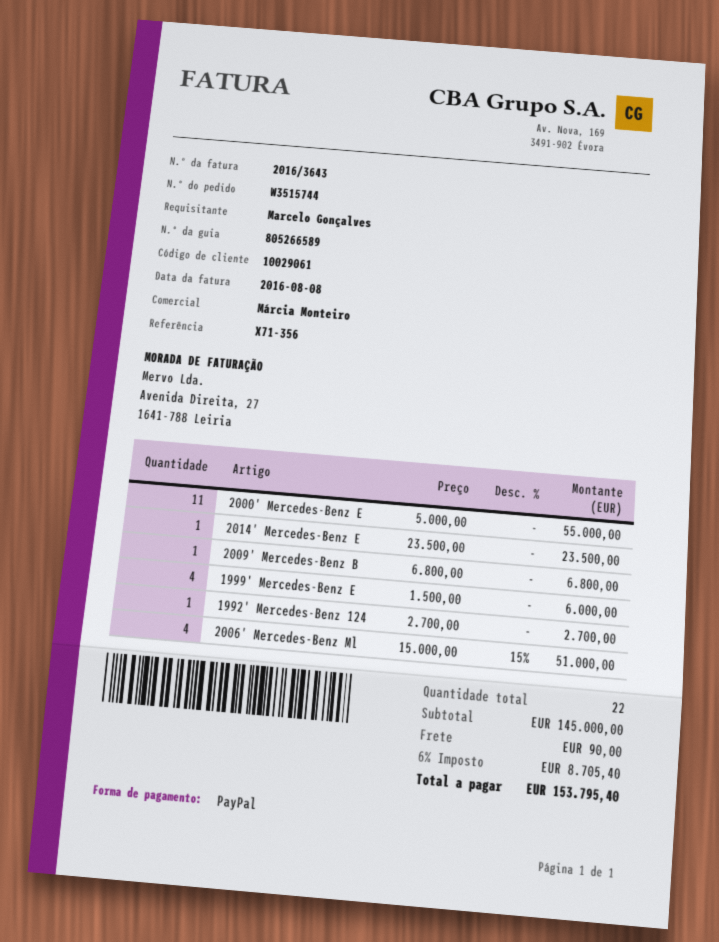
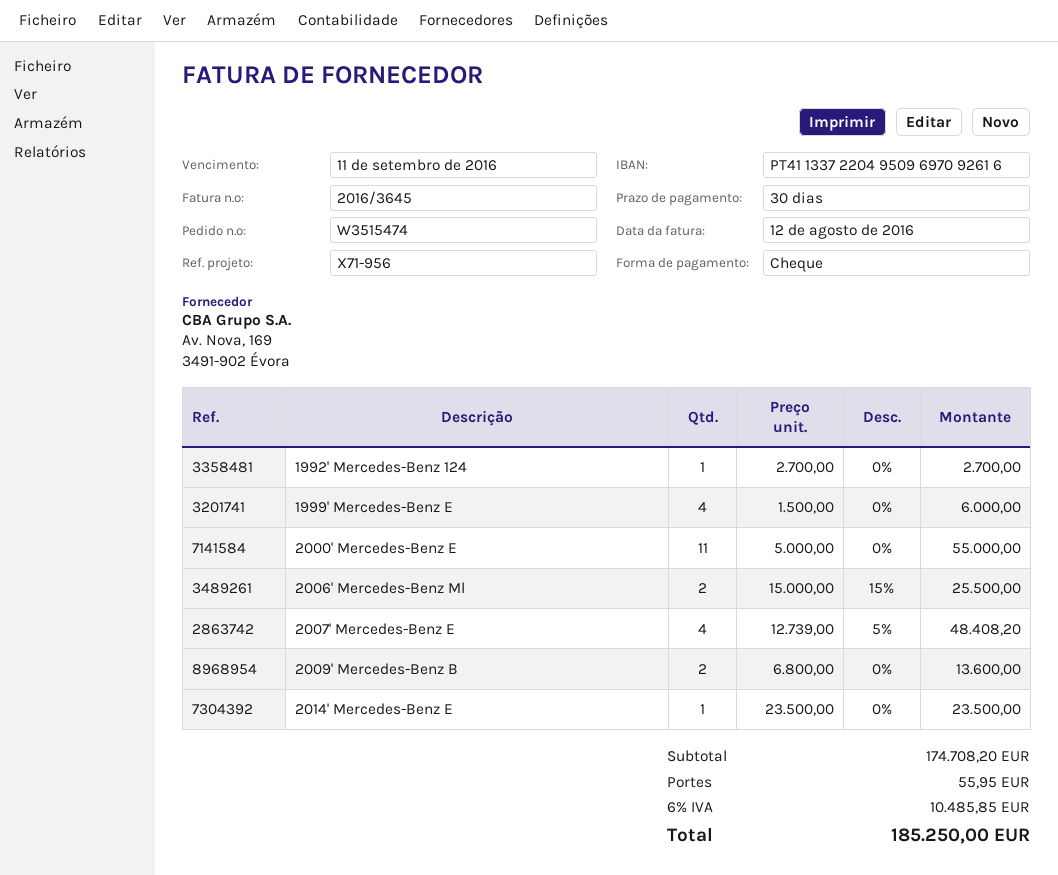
order number: W3515744 -> W3515474
invoice number: 2016/3643 -> 2016/3645
invoice date: 2016-08-08 -> 2016-08-12
reference: X71-356 -> X71-956
payment method: PayPal -> cheque
2009' Mercedes-Benz B: 1 x 6800.00 = 6800.00 -> 2 x 6800.00 = 13600.00
2006' Mercedes-Benz Ml: 4 x 15000.00 - 15% = 51000.00 -> 2 x 15000.00 - 15% = 25500.00
2007' Mercedes-Benz E: none -> 4 x 12739.00 - 5% = 48408.20
subtotal: 145000.00 -> 174708.20
shipping: 90.00 -> 55.95
tax: 6% = 8705.40 -> 6% = 10485.85
total: 153795.40 -> 185250.00

